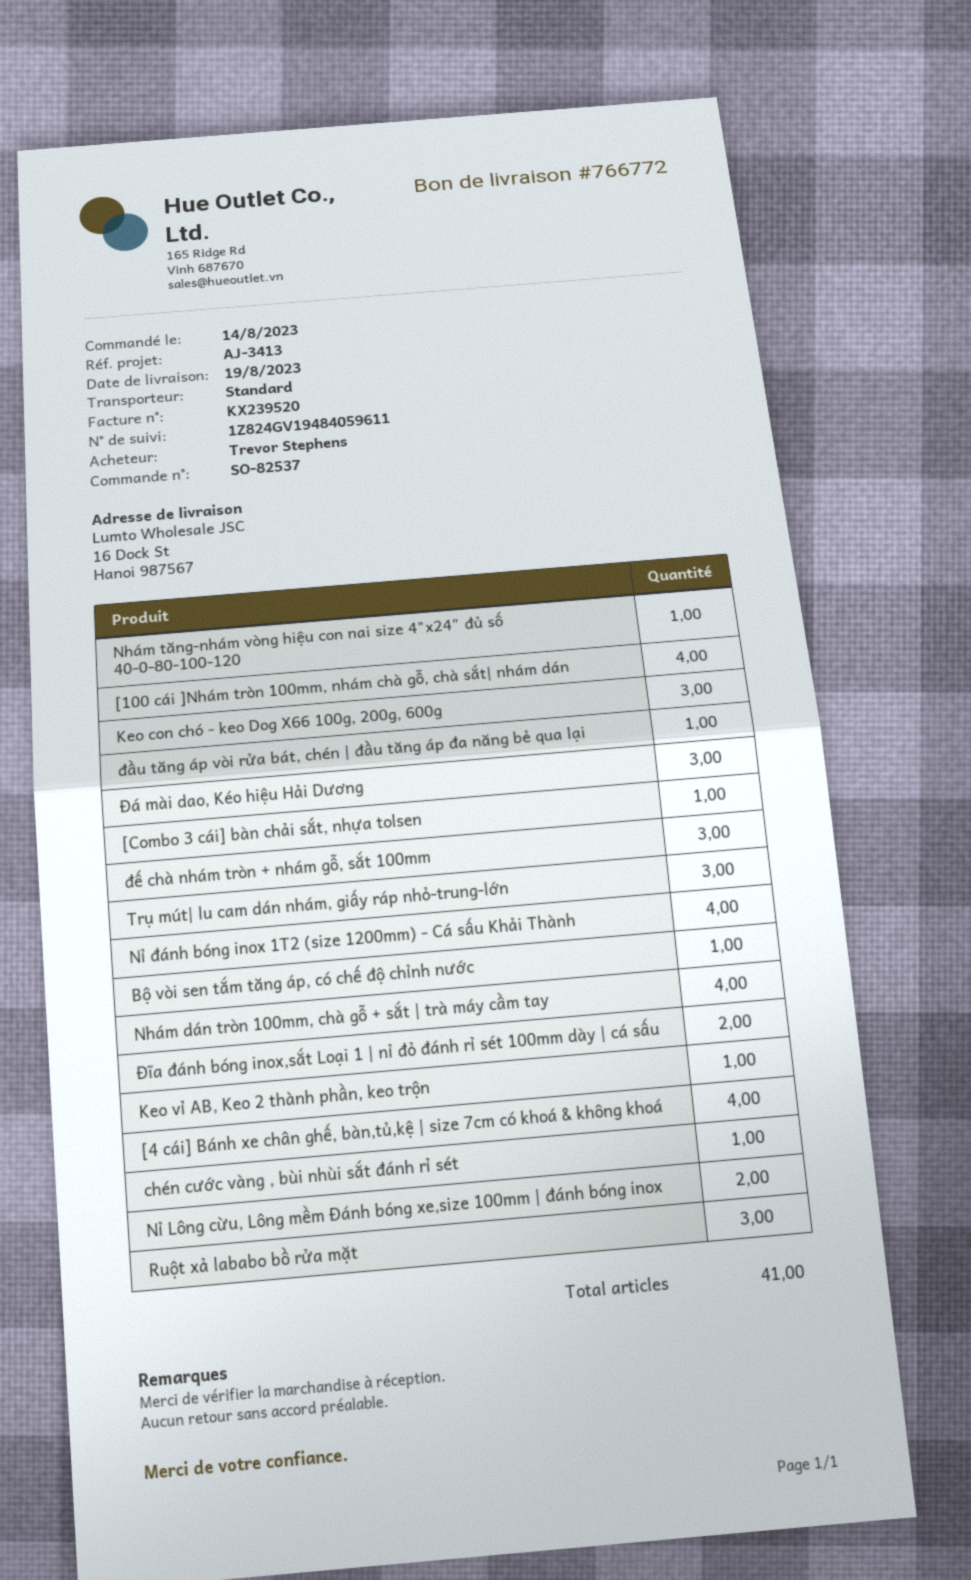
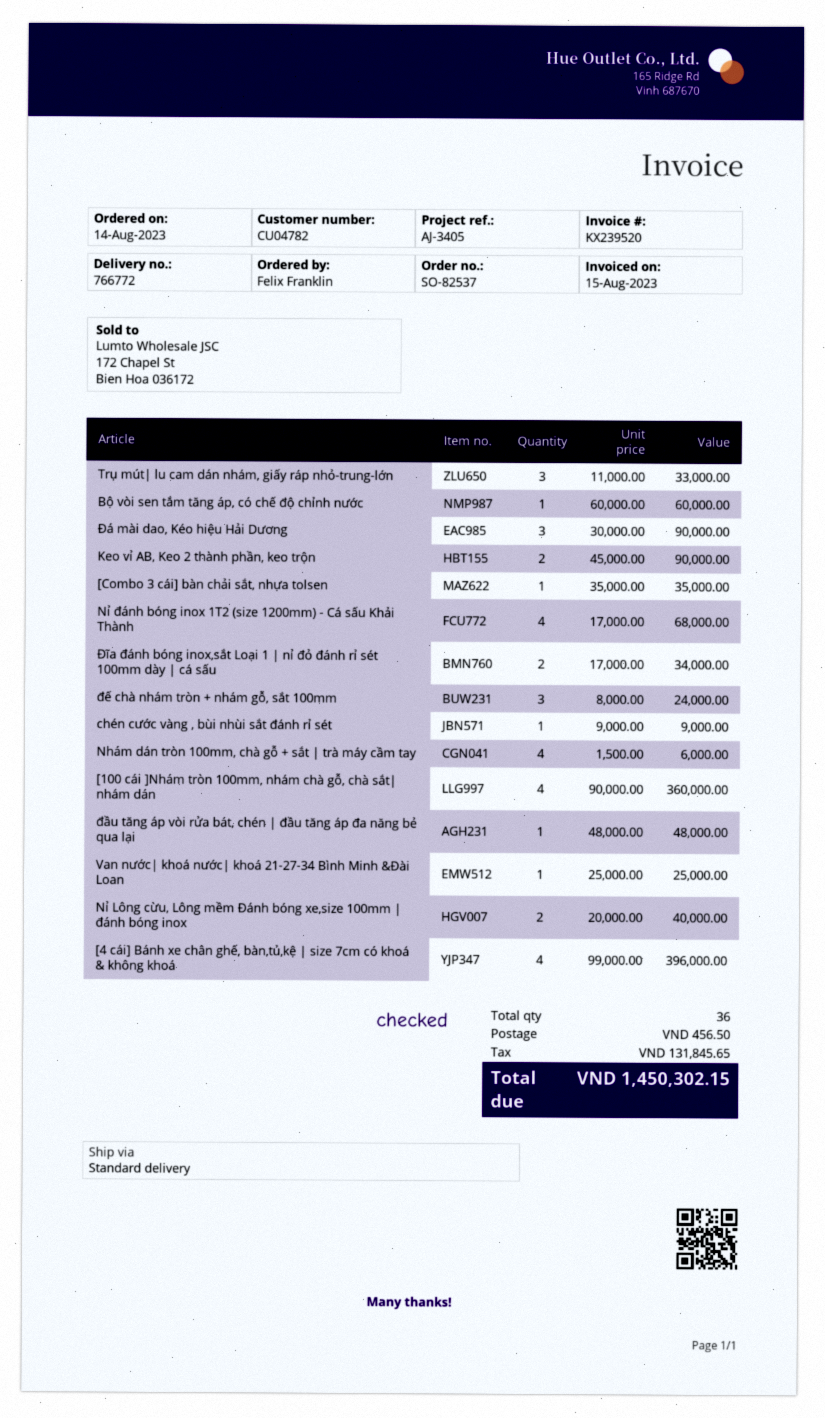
reference: AJ-3413 -> AJ-3405
ordered by: Trevor Stephens -> Felix Franklin
Nhám tăng-nhám vòng hiệu con nai size 4"x24" đủ số 40-0-80-100-120: 1 -> none
Keo con chó - keo Dog X66 100g, 200g, 600g: 3 -> none
Keo vỉ AB, Keo 2 thành phần, keo trộn: 1 -> 2
Ruột xả lababo bồ rửa mặt: 3 -> none
Van nước| khoá nước| khoá 21-27-34 Bình Minh &Đài Loan: none -> 1
total quantity: 41 -> 36

